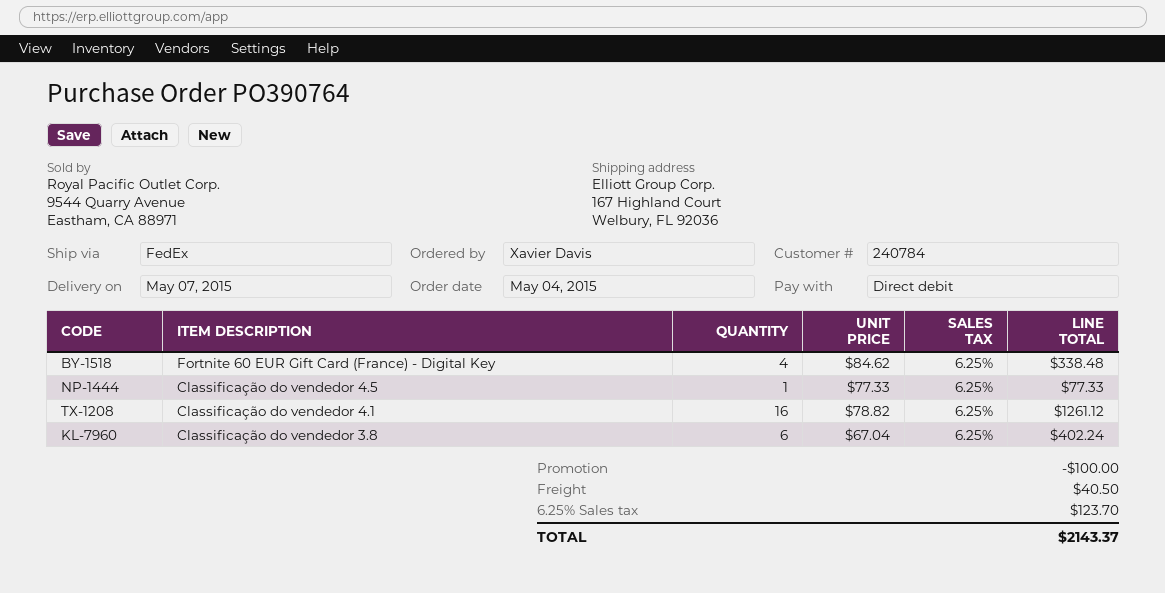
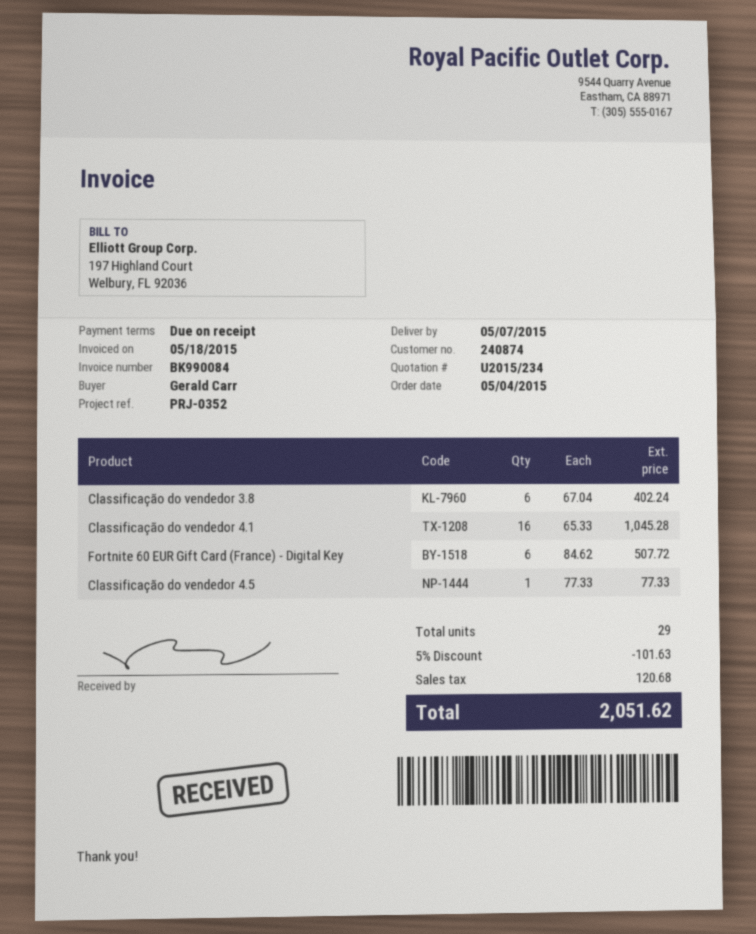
customer number: 240784 -> 240874
ordered by: Xavier Davis -> Gerald Carr
Fortnite 60 EUR Gift Card (France) - Digital Key: 4 x 84.62 = 338.48 -> 6 x 84.62 = 507.72
Classificação do vendedor 4.1: 16 x 78.82 = 1261.12 -> 16 x 65.33 = 1045.28
discount: 100.00 -> 101.63
shipping: 40.50 -> none
tax: 123.70 -> 120.68
total: 2143.37 -> 2051.62

